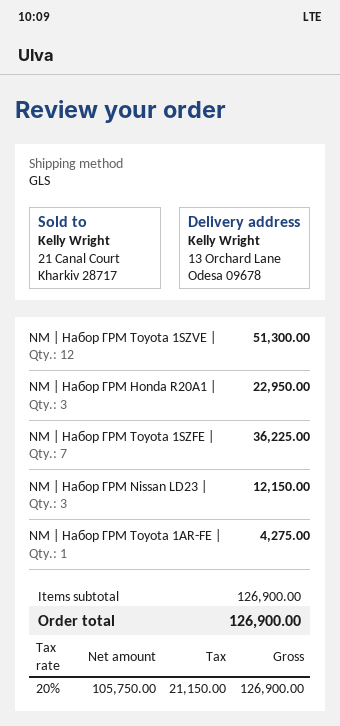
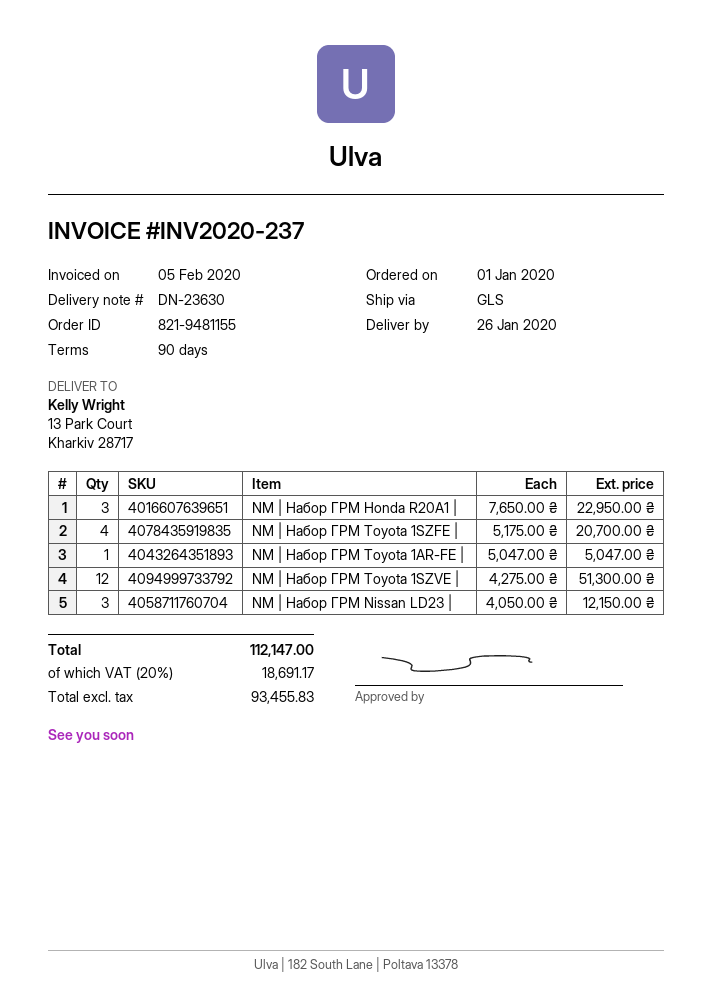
ship to: 13 Orchard Lane, Odesa 09678 -> 13 Park Court, Kharkiv 28717
NM | Набор ГРМ Toyota 1SZFE |: 7 for 36225.00 -> 4 for 20700.00
NM | Набор ГРМ Toyota 1AR-FE |: 1 for 4275.00 -> 1 for 5047.00
net: 105750.00 -> 93455.83
tax: 20% = 21150.00 -> 20% = 18691.17
total: 126900.00 -> 112147.00

